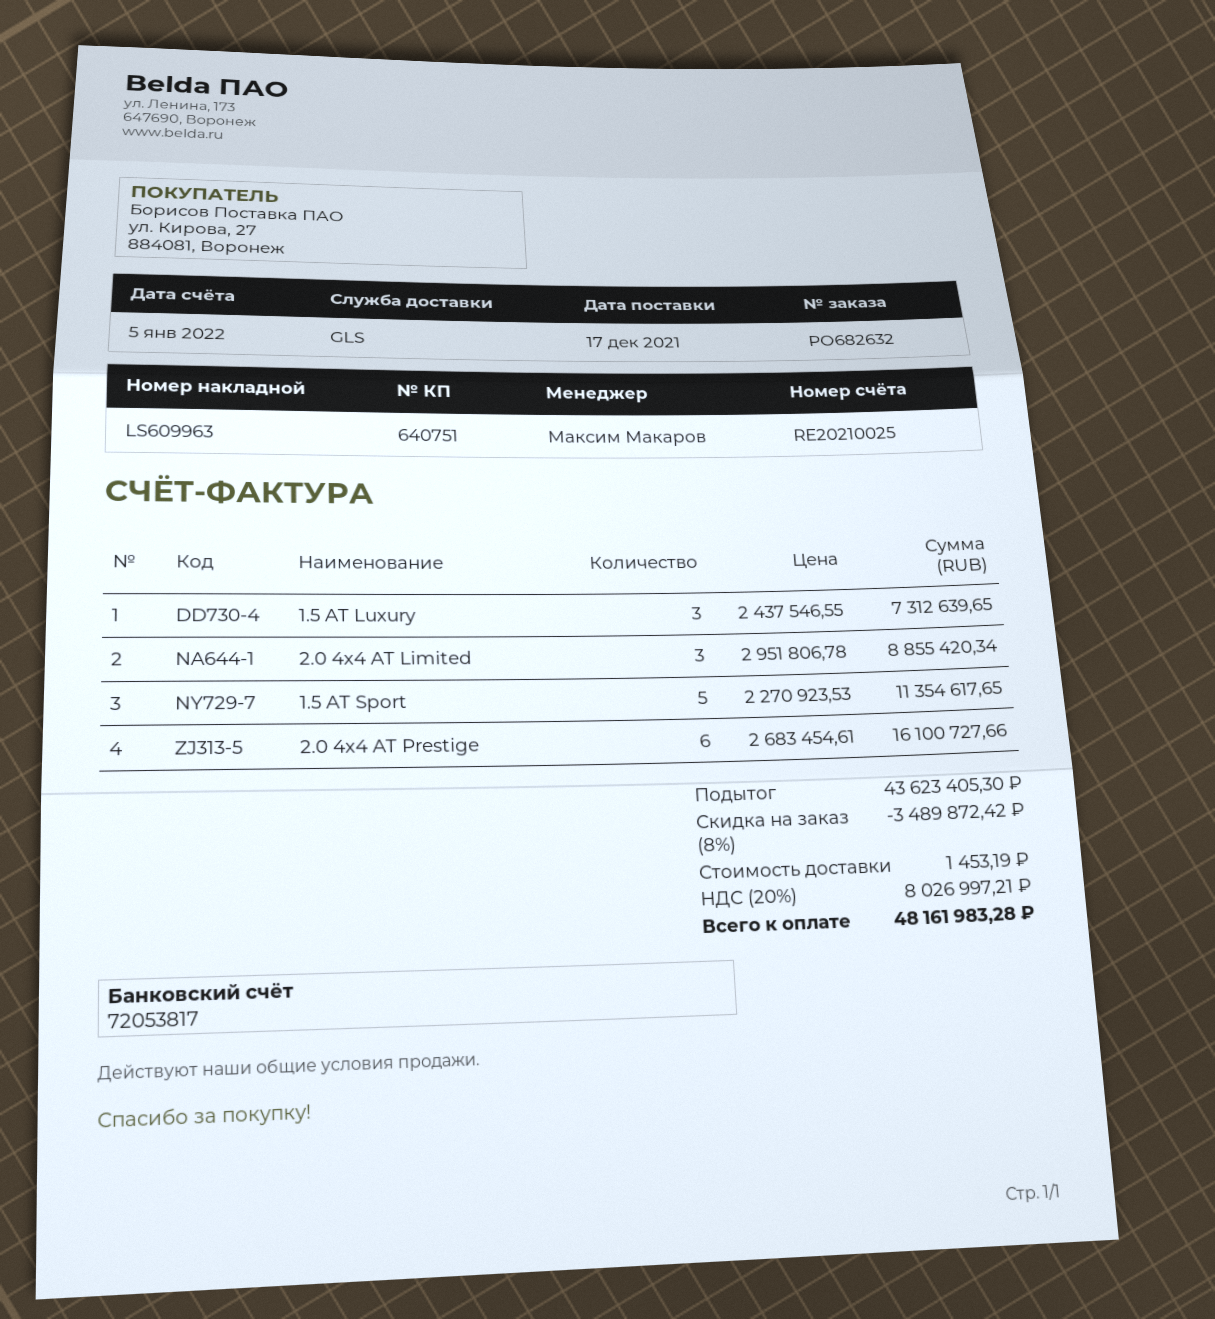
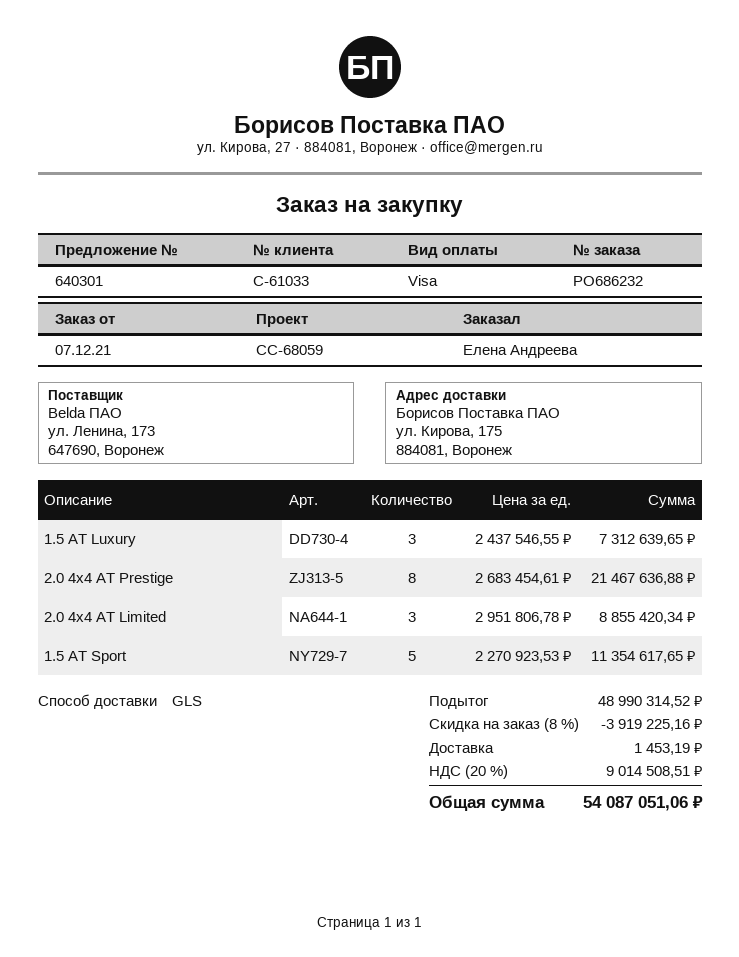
quote number: 640751 -> 640301
order number: PO682632 -> PO686232
2.0 4x4 AT Prestige: 6 x 2683454.61 = 16100727.66 -> 8 x 2683454.61 = 21467636.88
subtotal: 43623405.30 -> 48990314.52
discount: 8% = 3489872.42 -> 8% = 3919225.16
tax: 20% = 8026997.21 -> 20% = 9014508.51
total: 48161983.28 -> 54087051.06

